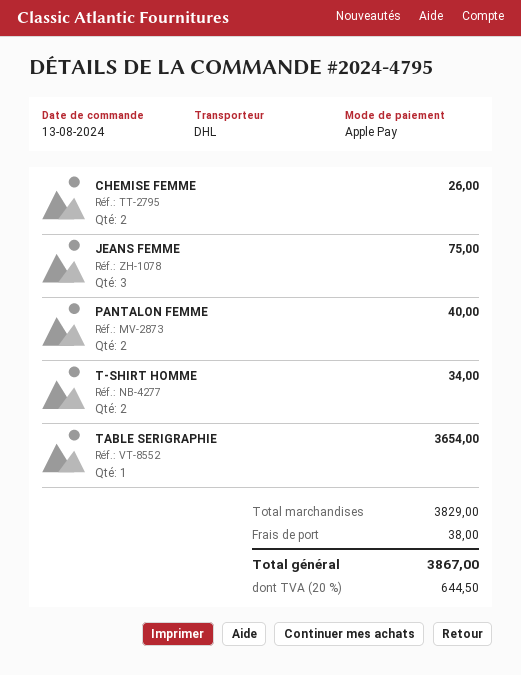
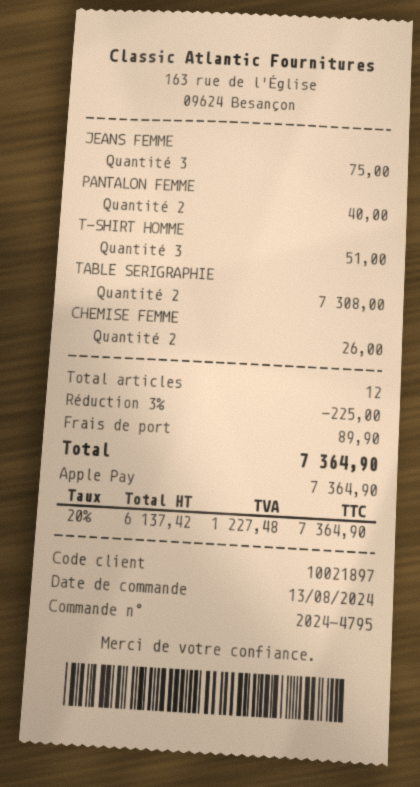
T-SHIRT HOMME: 2 for 34.00 -> 3 for 51.00
TABLE SERIGRAPHIE: 1 for 3654.00 -> 2 for 7308.00
discount: none -> 3% = 225.00
shipping: 38.00 -> 89.90
tax: 20% = 644.50 -> 20% = 1227.48
total: 3867.00 -> 7364.90

